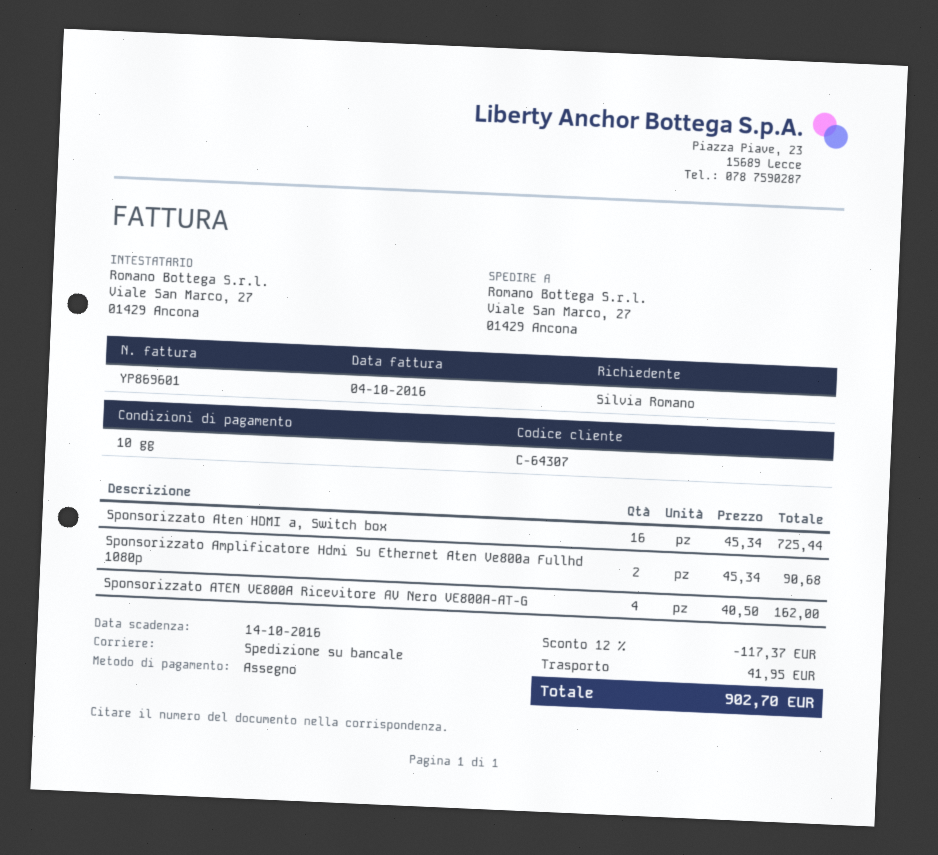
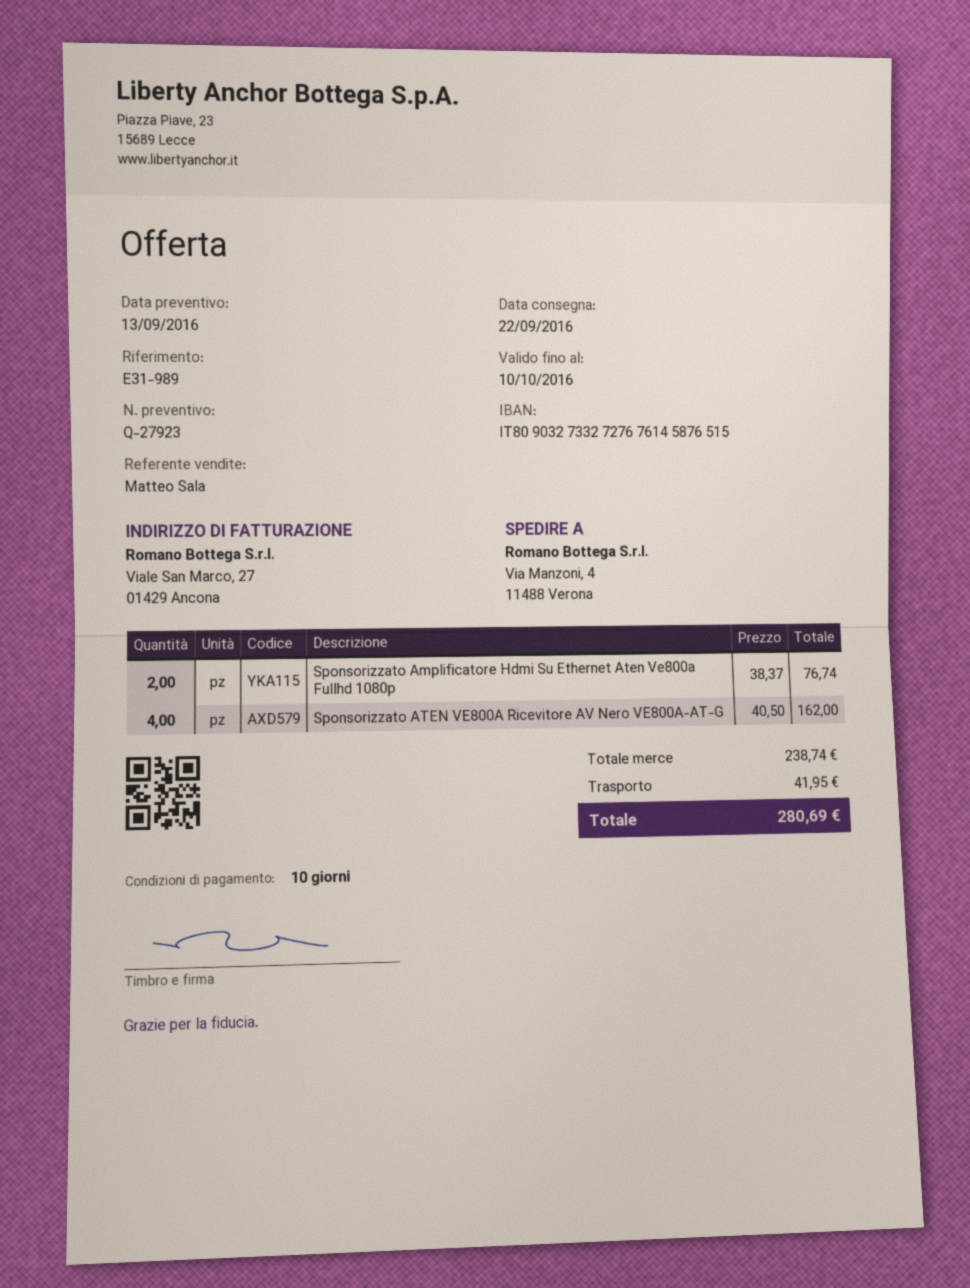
ship to: Viale San Marco, 27, 01429 Ancona -> Via Manzoni, 4, 11488 Verona
Sponsorizzato Aten HDMI a, Switch box: 16 x 45.34 = 725.44 -> none
Sponsorizzato Amplificatore Hdmi Su Ethernet Aten Ve800a Fullhd 1080p: 2 x 45.34 = 90.68 -> 2 x 38.37 = 76.74
discount: 12% = 117.37 -> none
total: 902.70 -> 280.69

